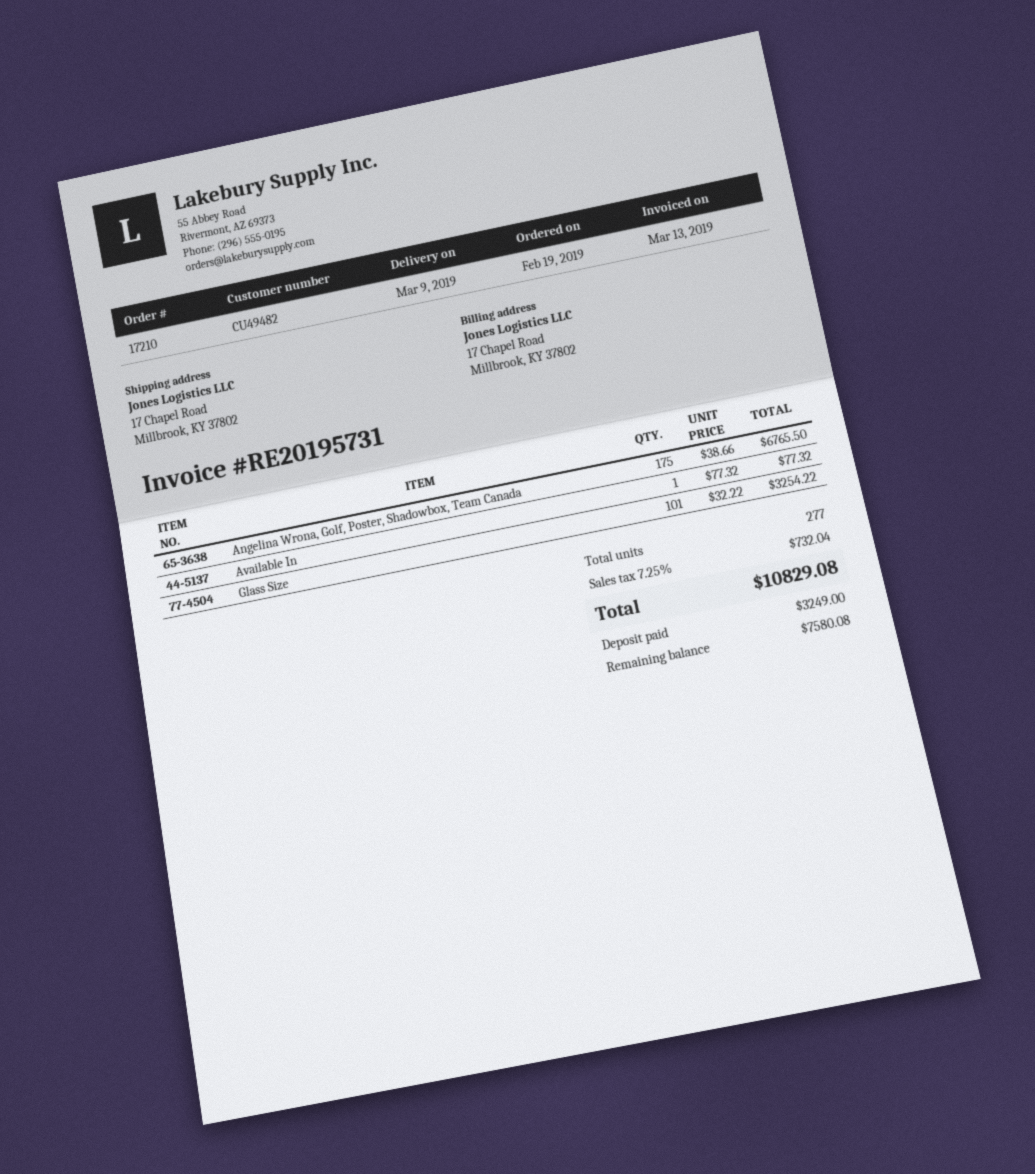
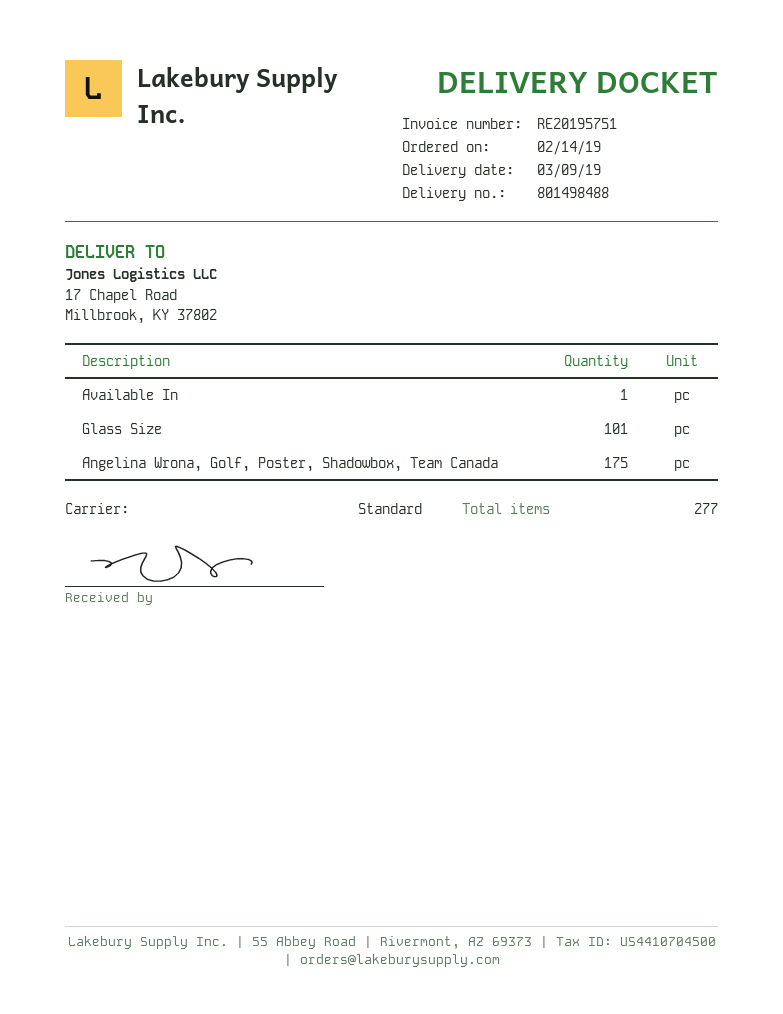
order date: 2019-02-19 -> 2019-02-14
invoice number: RE20195731 -> RE20195751

